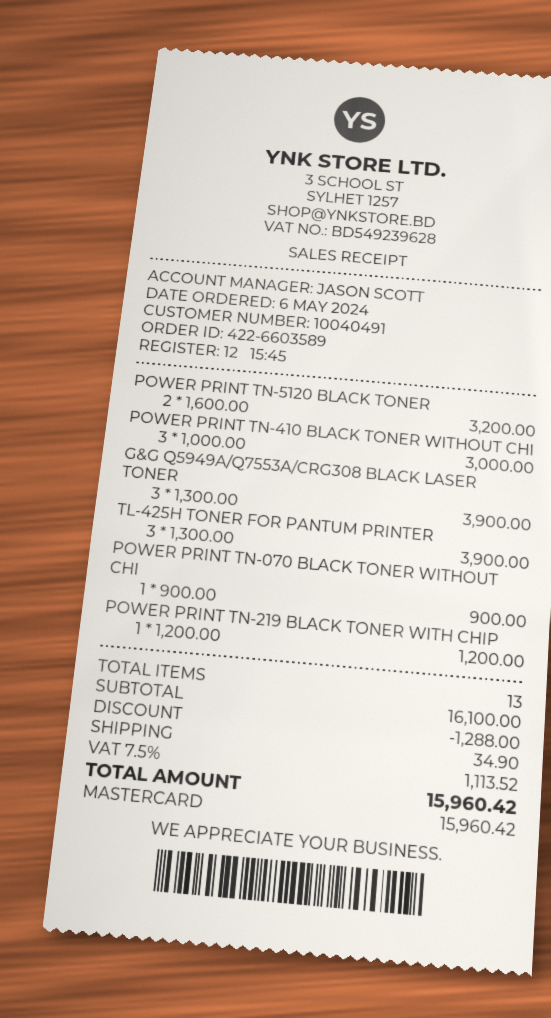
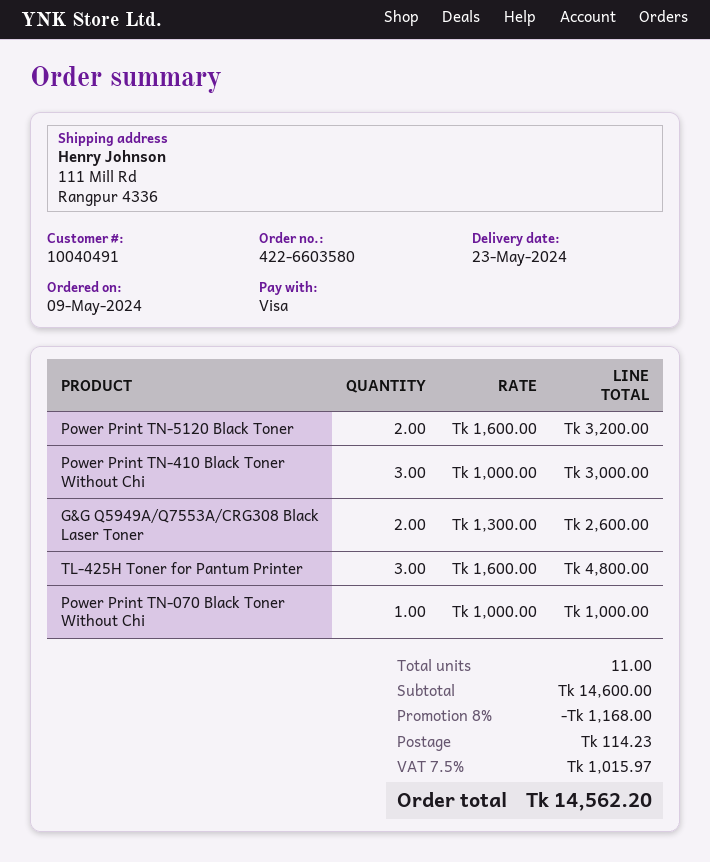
order number: 422-6603589 -> 422-6603580
order date: 2024-05-06 -> 2024-05-09
payment method: Mastercard -> Visa
G&G Q5949A/Q7553A/CRG308 BLACK LASER TONER: 3 x 1300.00 = 3900.00 -> 2 x 1300.00 = 2600.00
TL-425H TONER FOR PANTUM PRINTER: 3 x 1300.00 = 3900.00 -> 3 x 1600.00 = 4800.00
POWER PRINT TN-070 BLACK TONER WITHOUT CHI: 1 x 900.00 = 900.00 -> 1 x 1000.00 = 1000.00
POWER PRINT TN-219 BLACK TONER WITH CHIP: 1 x 1200.00 = 1200.00 -> none
total quantity: 13 -> 11
subtotal: 16100.00 -> 14600.00
discount: 1288.00 -> 1168.00
shipping: 34.90 -> 114.23
tax: 7.5% = 1113.52 -> 7.5% = 1015.97
total: 15960.42 -> 14562.20

